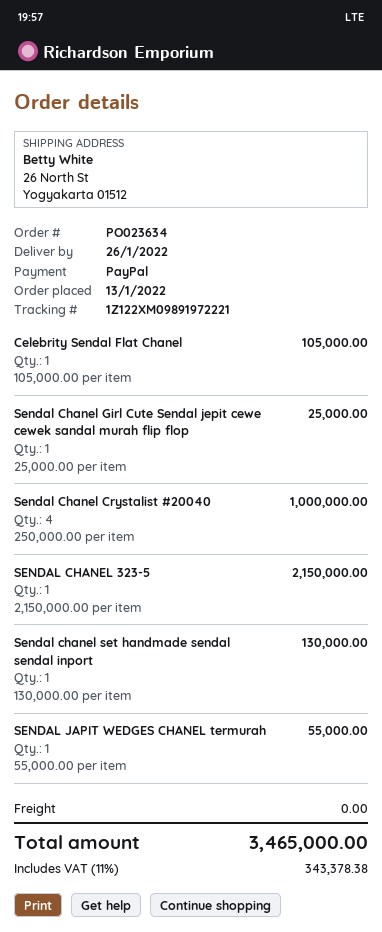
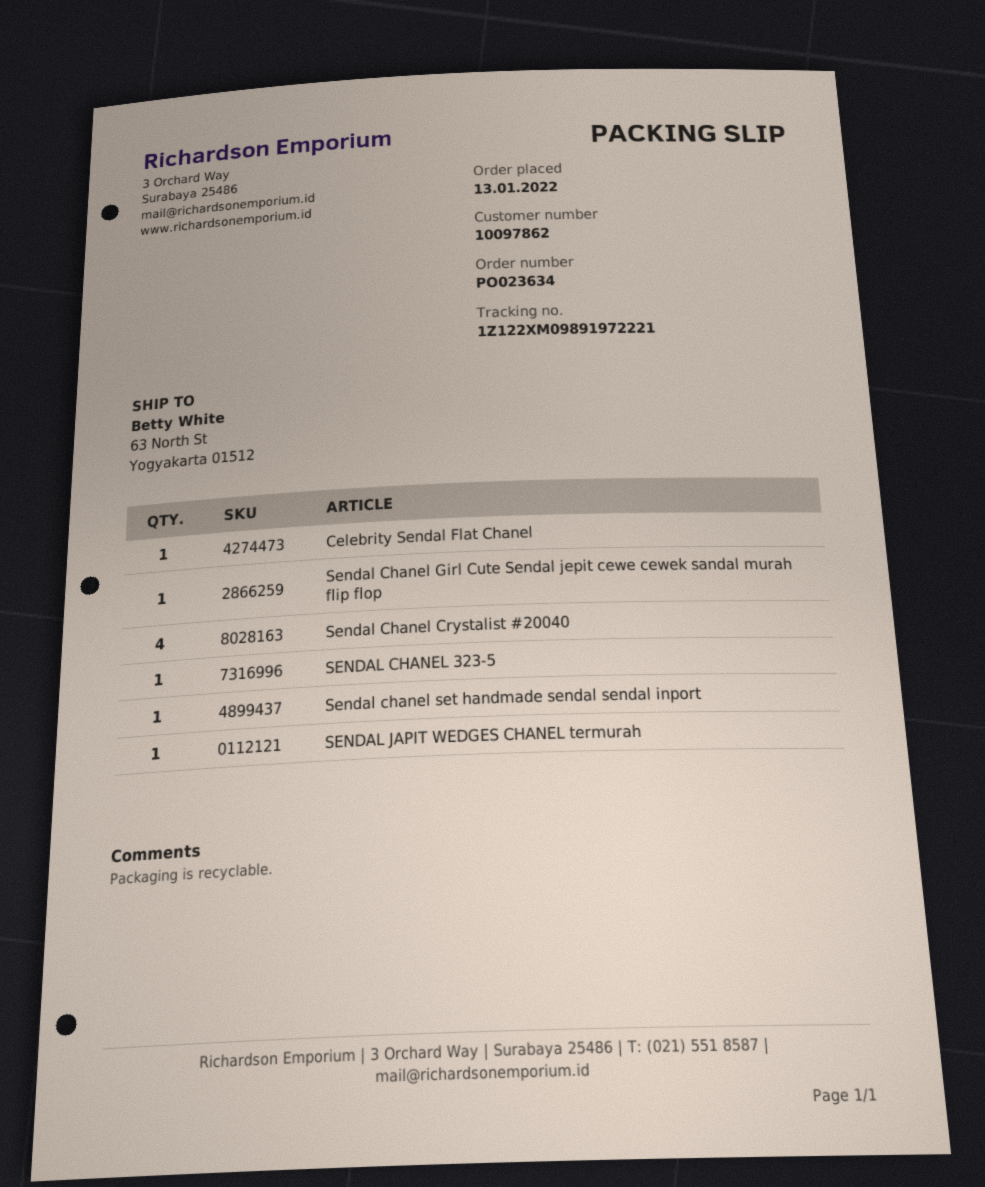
ship to: 26 North St, Yogyakarta 01512 -> 63 North St, Yogyakarta 01512

